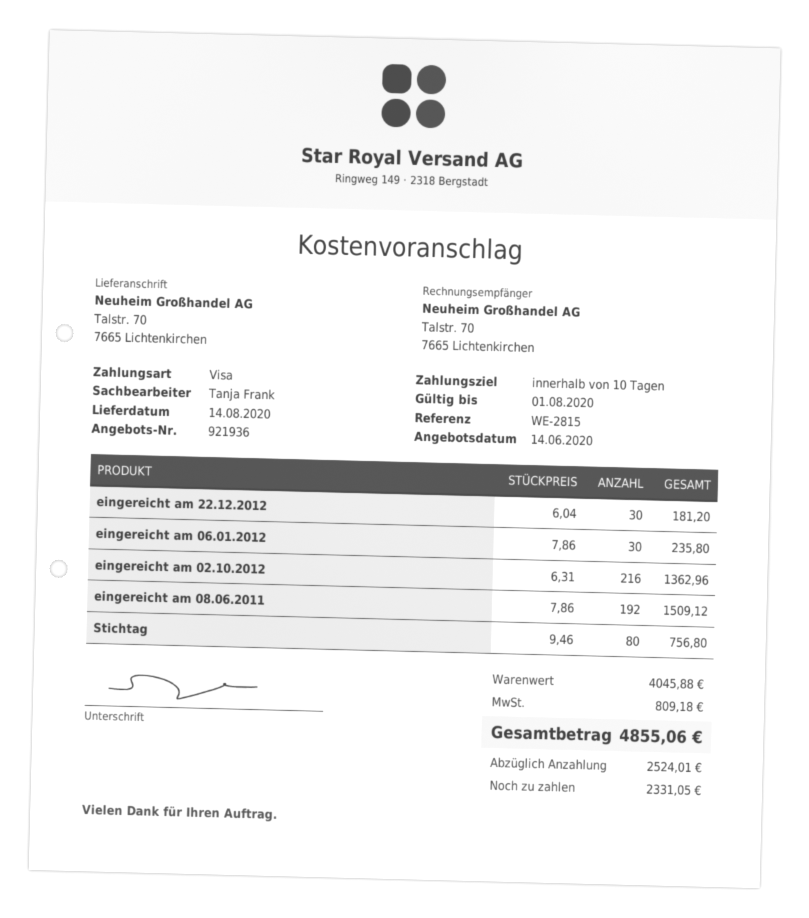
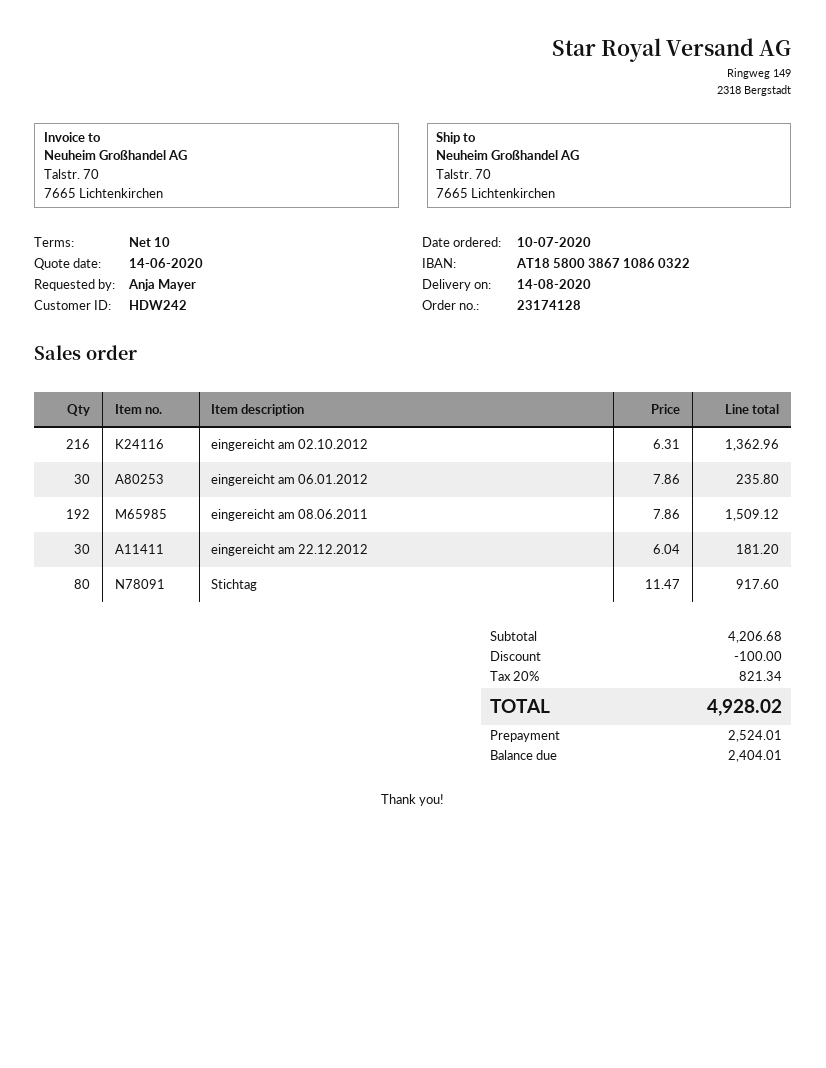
Stichtag: 80 x 9.46 = 756.80 -> 80 x 11.47 = 917.60
subtotal: 4045.88 -> 4206.68
discount: none -> 100.00
tax: 809.18 -> 821.34
total: 4855.06 -> 4928.02
balance: 2331.05 -> 2404.01

